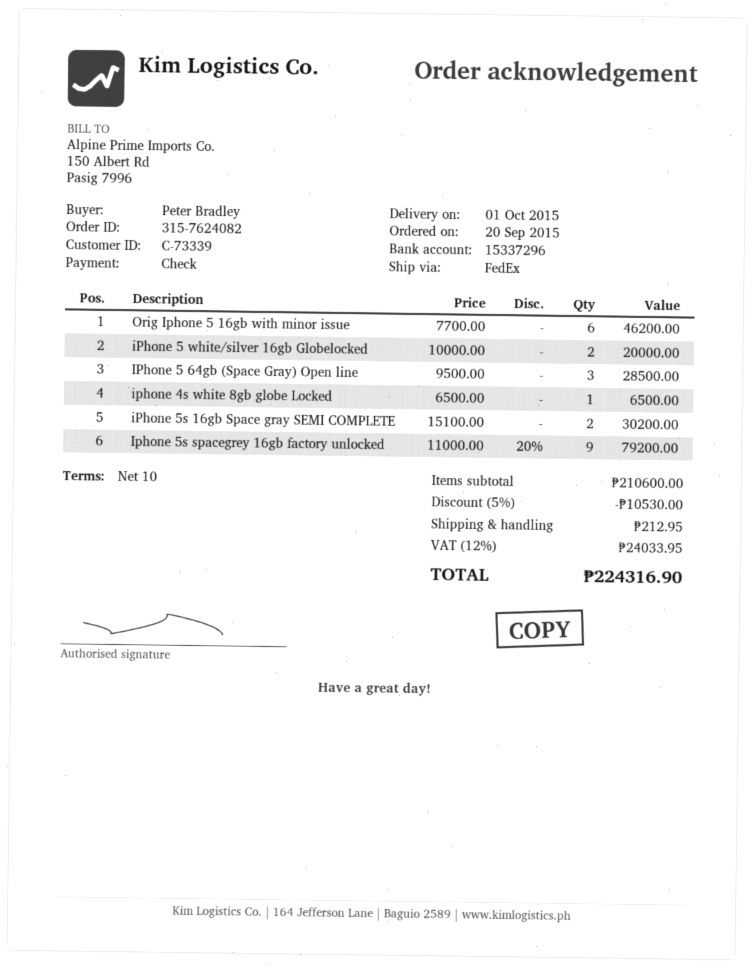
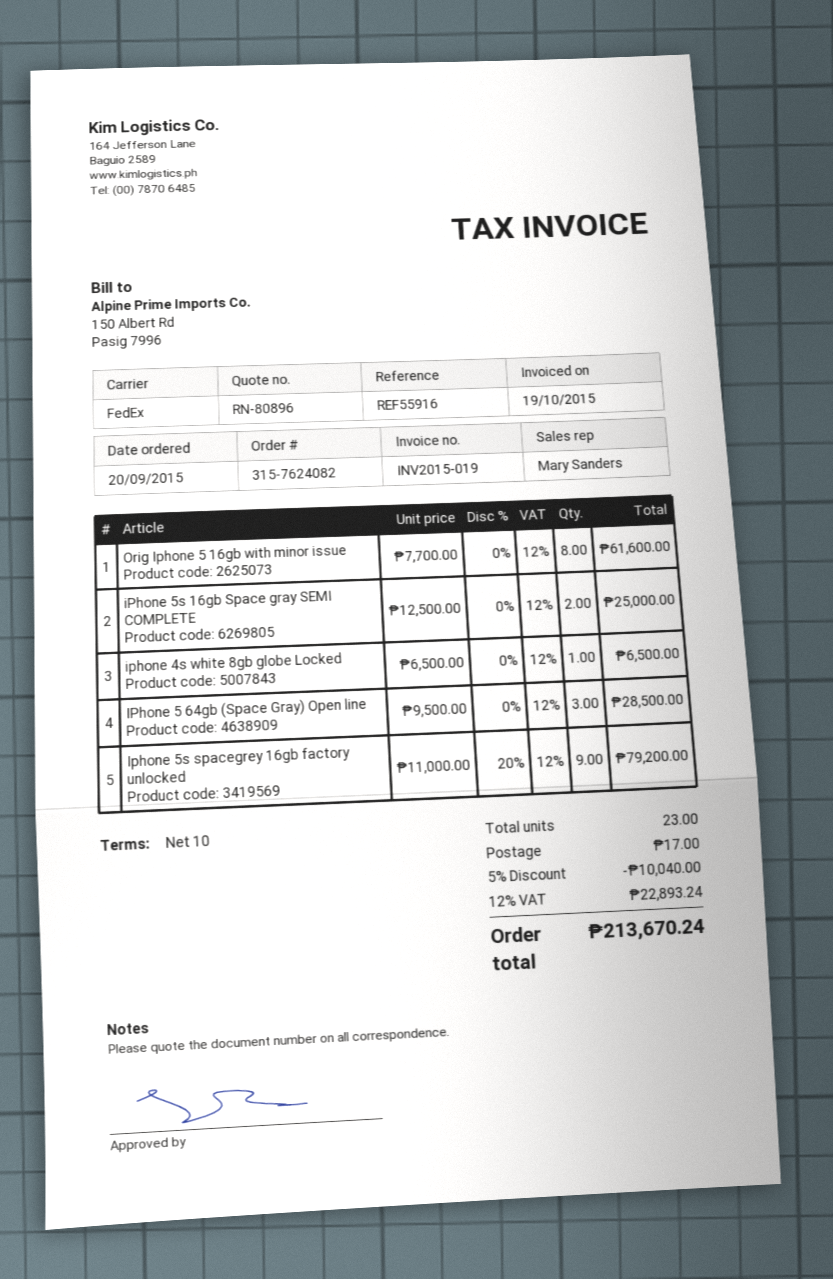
Orig Iphone 5 16gb with minor issue: 6 x 7700.00 = 46200.00 -> 8 x 7700.00 = 61600.00
iPhone 5 white/silver 16gb Globelocked: 2 x 10000.00 = 20000.00 -> none
iPhone 5s 16gb Space gray SEMI COMPLETE: 2 x 15100.00 = 30200.00 -> 2 x 12500.00 = 25000.00
discount: 5% = 10530.00 -> 5% = 10040.00
shipping: 212.95 -> 17.00
tax: 12% = 24033.95 -> 12% = 22893.24
total: 224316.90 -> 213670.24

